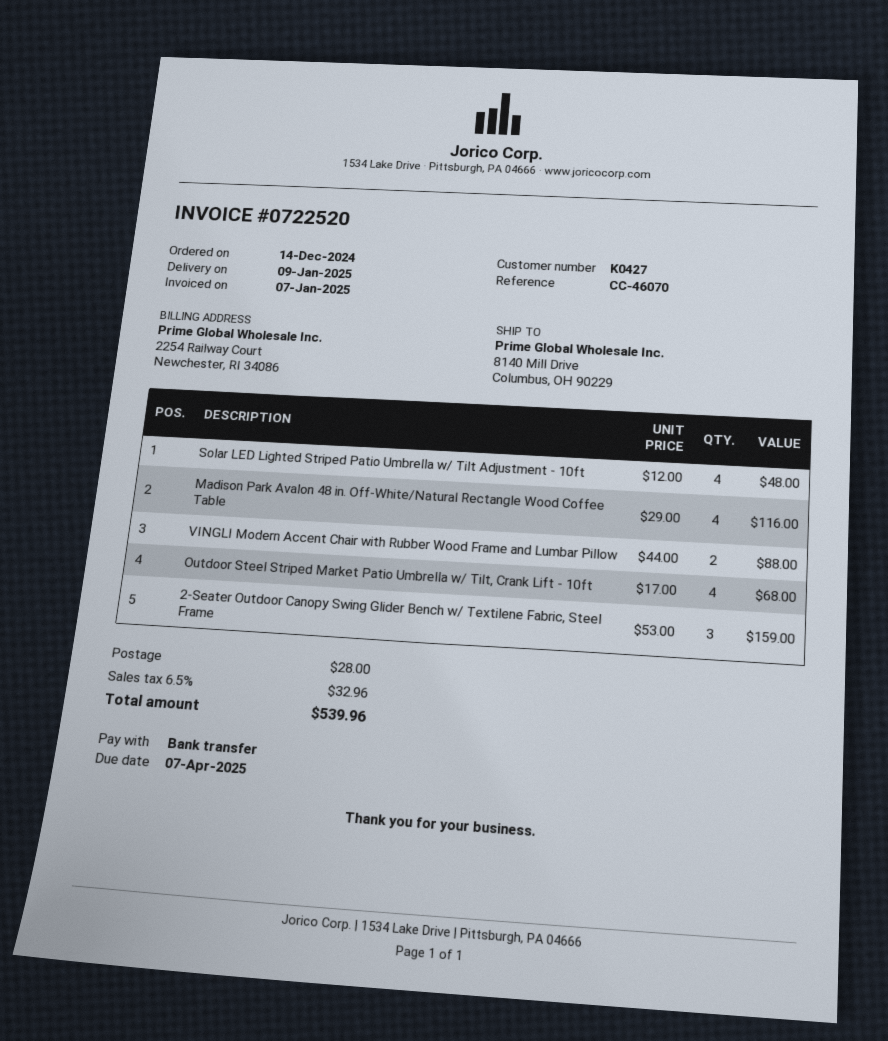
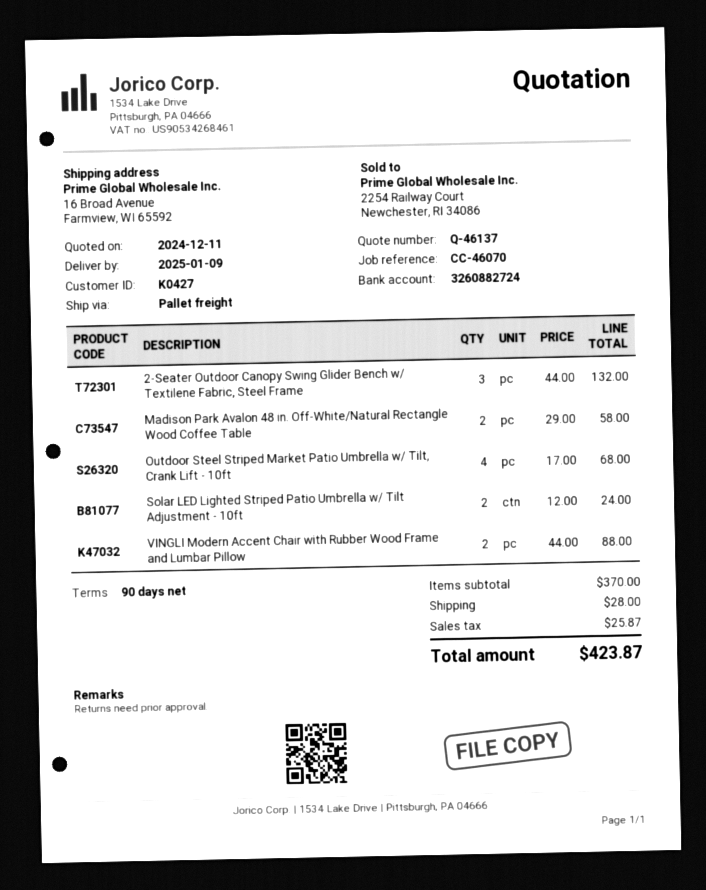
ship to: 8140 Mill Drive, Columbus, OH 90229 -> 16 Broad Avenue, Farmview, WI 65592
Solar LED Lighted Striped Patio Umbrella w/ Tilt Adjustment - 10ft: 4 x 12.00 = 48.00 -> 2 x 12.00 = 24.00
Madison Park Avalon 48 in. Off-White/Natural Rectangle Wood Coffee Table: 4 x 29.00 = 116.00 -> 2 x 29.00 = 58.00
2-Seater Outdoor Canopy Swing Glider Bench w/ Textilene Fabric, Steel Frame: 3 x 53.00 = 159.00 -> 3 x 44.00 = 132.00
tax: 32.96 -> 25.87
total: 539.96 -> 423.87

